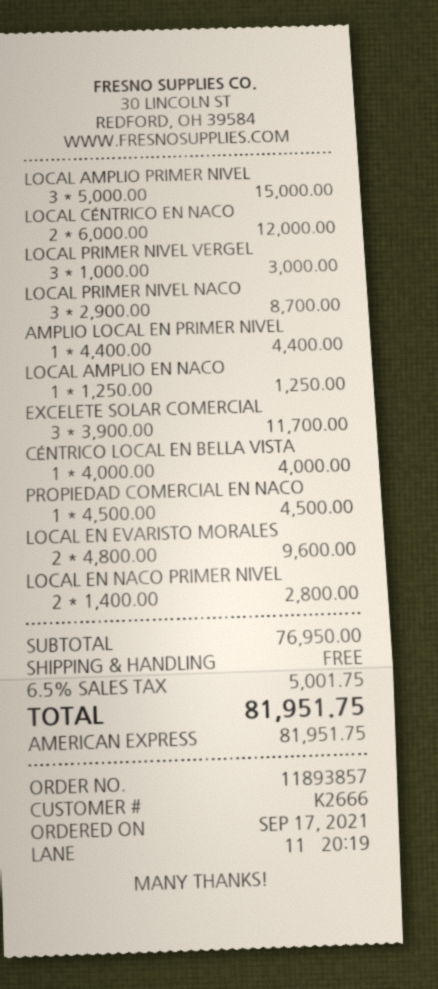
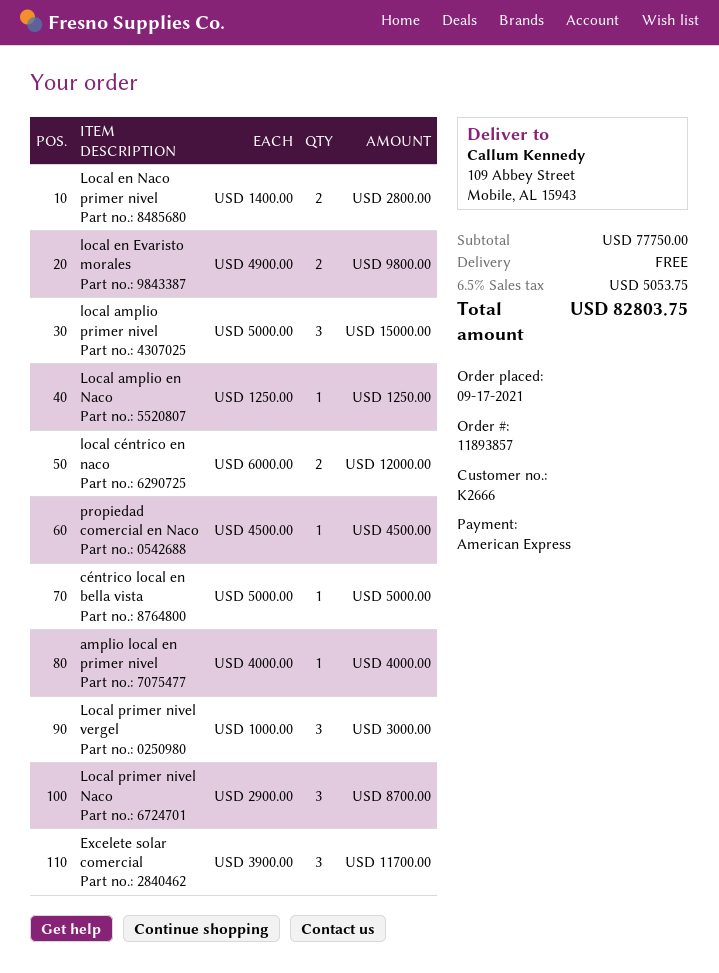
AMPLIO LOCAL EN PRIMER NIVEL: 1 x 4400.00 = 4400.00 -> 1 x 4000.00 = 4000.00
CÉNTRICO LOCAL EN BELLA VISTA: 1 x 4000.00 = 4000.00 -> 1 x 5000.00 = 5000.00
LOCAL EN EVARISTO MORALES: 2 x 4800.00 = 9600.00 -> 2 x 4900.00 = 9800.00
subtotal: 76950.00 -> 77750.00
tax: 6.5% = 5001.75 -> 6.5% = 5053.75
total: 81951.75 -> 82803.75

